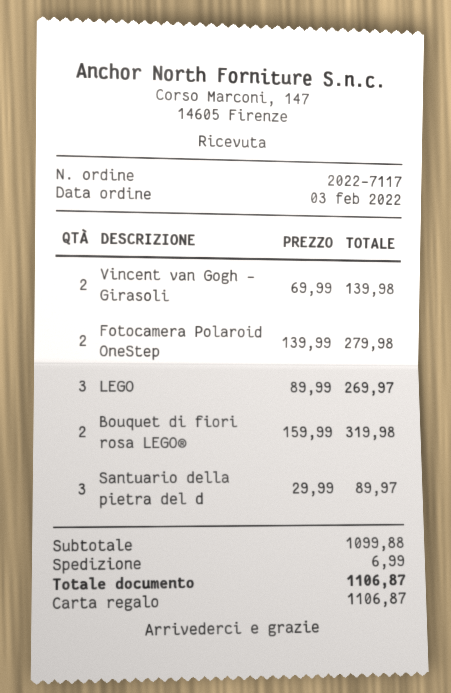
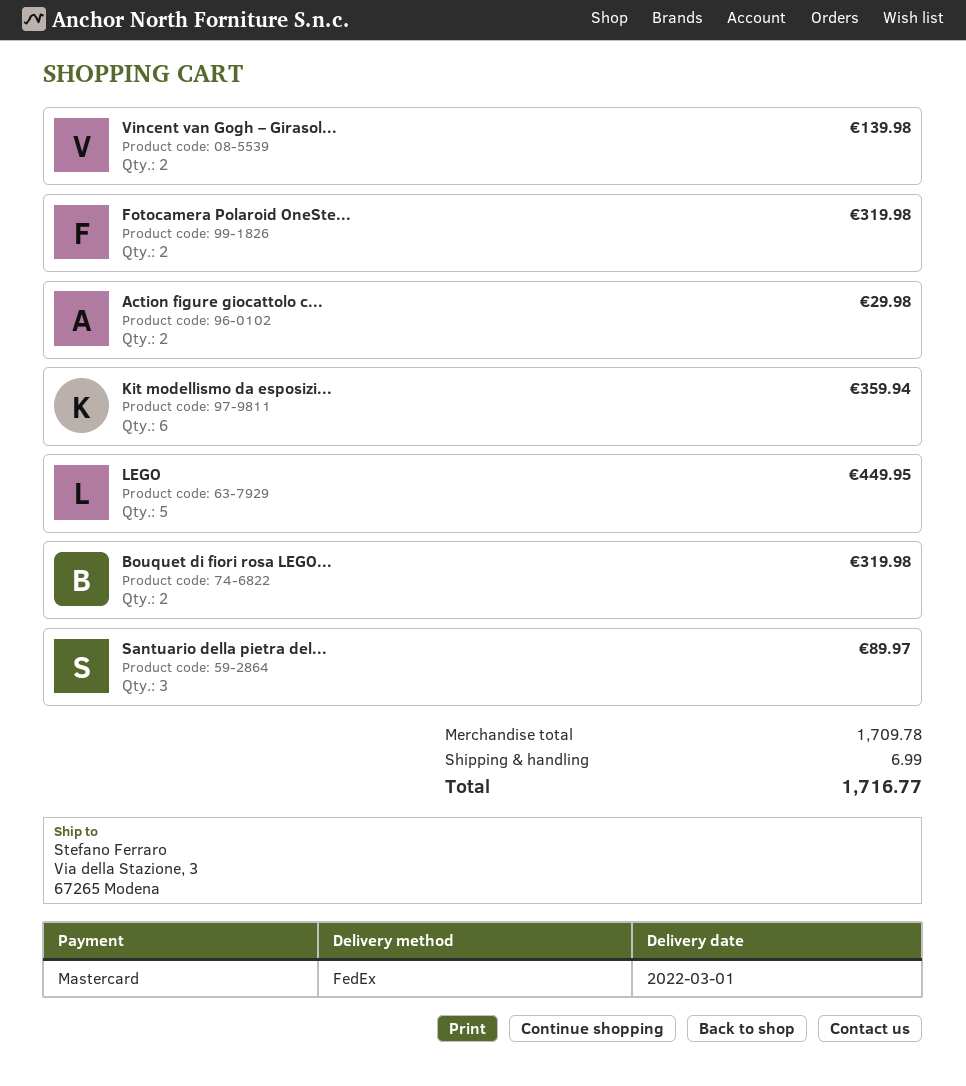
payment method: gift card -> Mastercard
Fotocamera Polaroid OneStep: 2 for 279.98 -> 2 for 319.98
LEGO: 3 for 269.97 -> 5 for 449.95
Action figure giocattolo c...: none -> 2 for 29.98
Kit modellismo da esposizi...: none -> 6 for 359.94
subtotal: 1099.88 -> 1709.78
total: 1106.87 -> 1716.77

